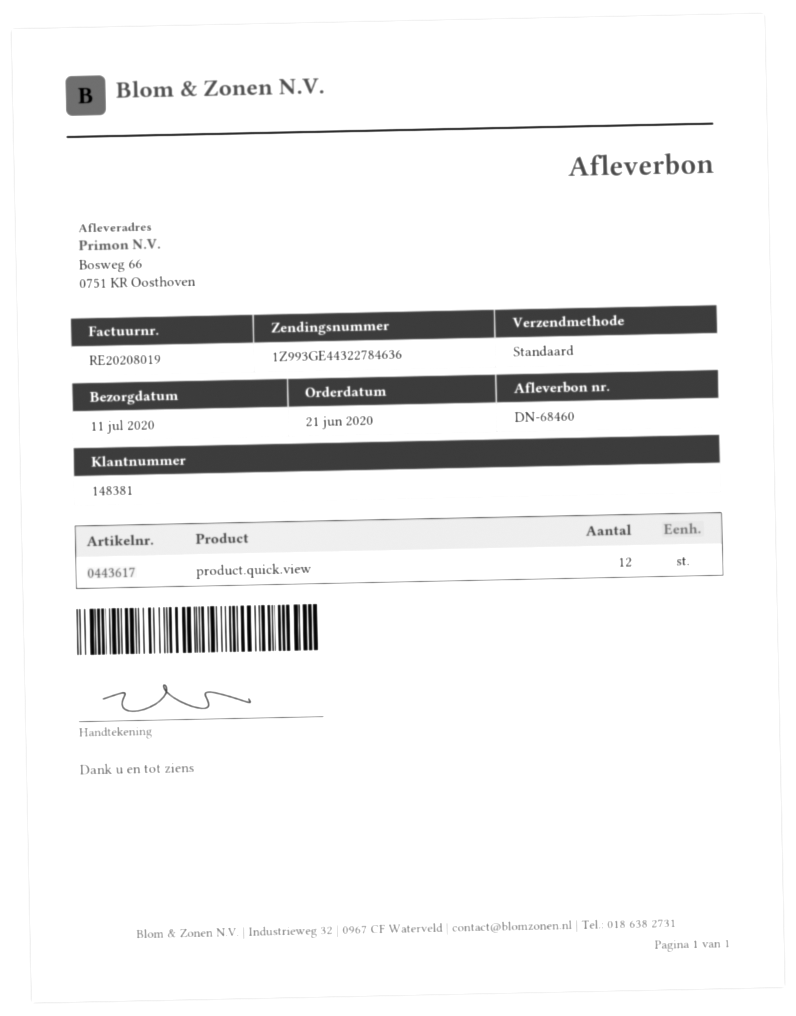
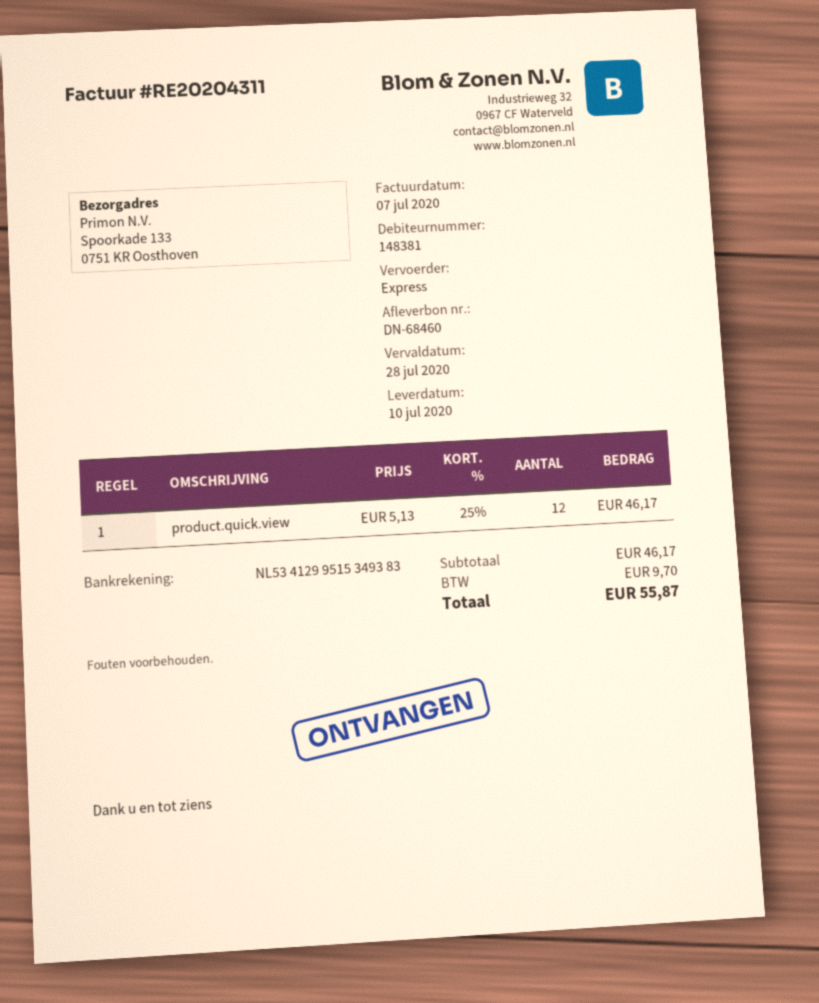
delivery date: 2020-07-11 -> 2020-07-10
invoice number: RE20208019 -> RE20204311
shipping method: standard -> express
ship to: Bosweg 66, 0751 KR Oosthoven -> Spoorkade 133, 0751 KR Oosthoven

